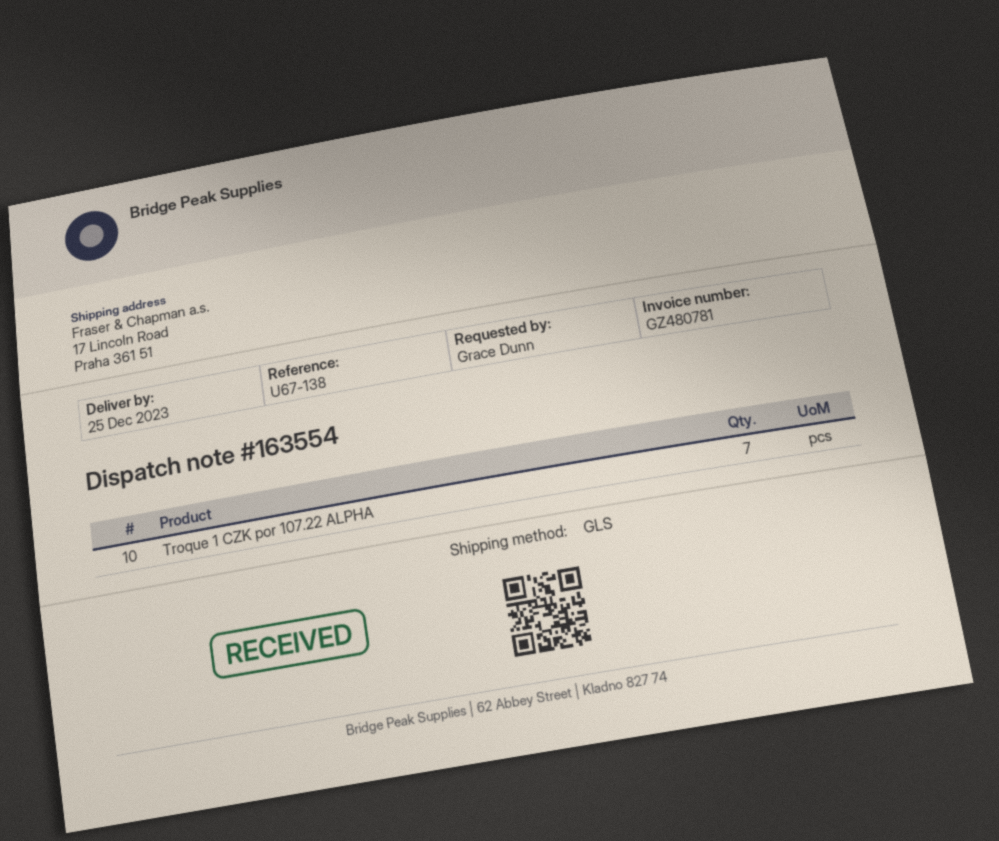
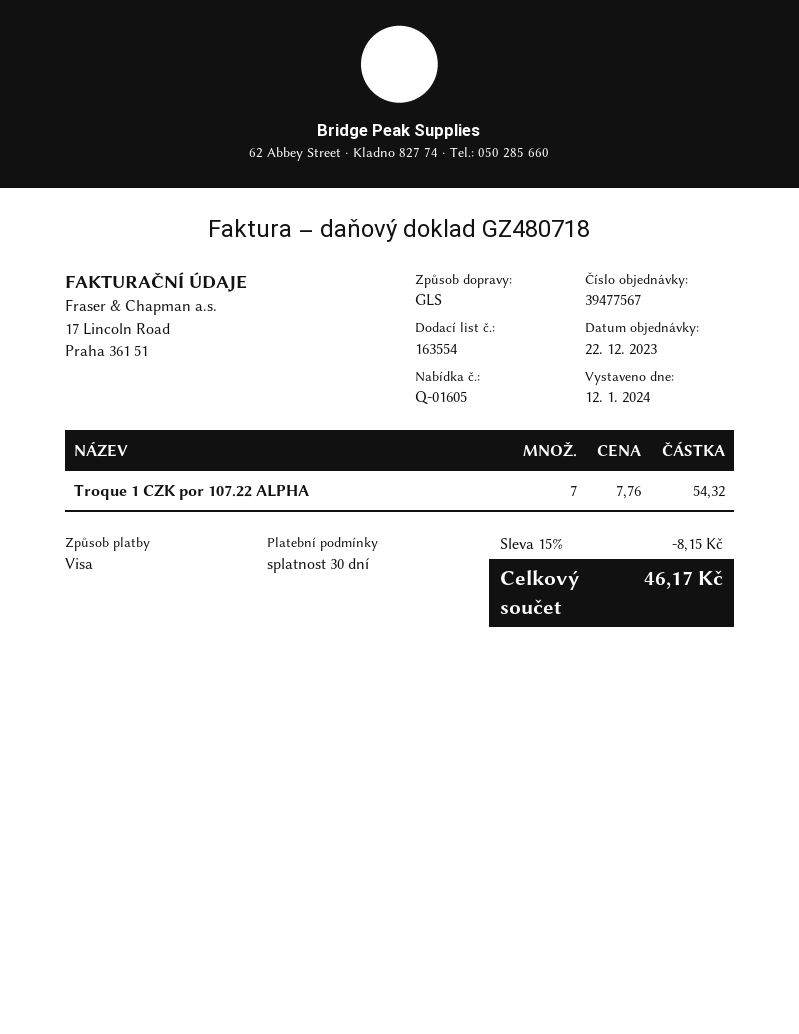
invoice number: GZ480781 -> GZ480718

